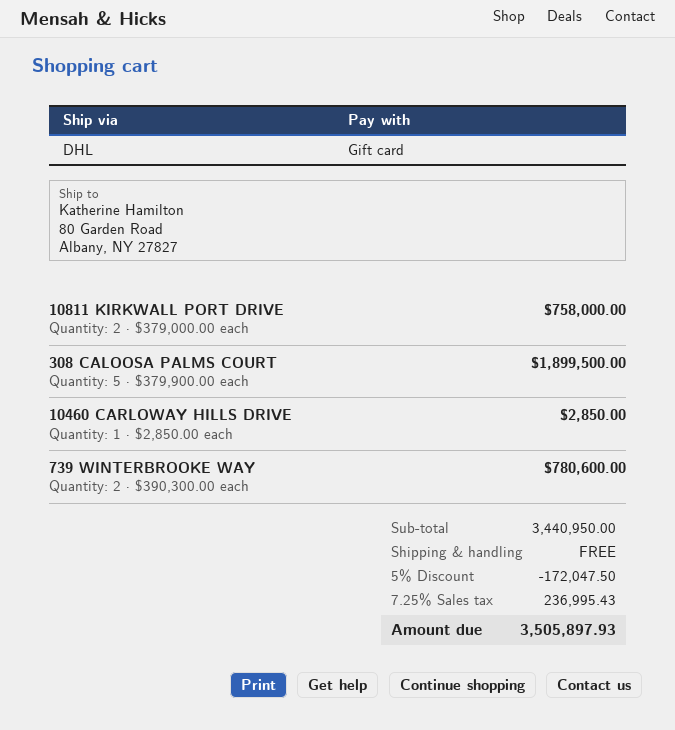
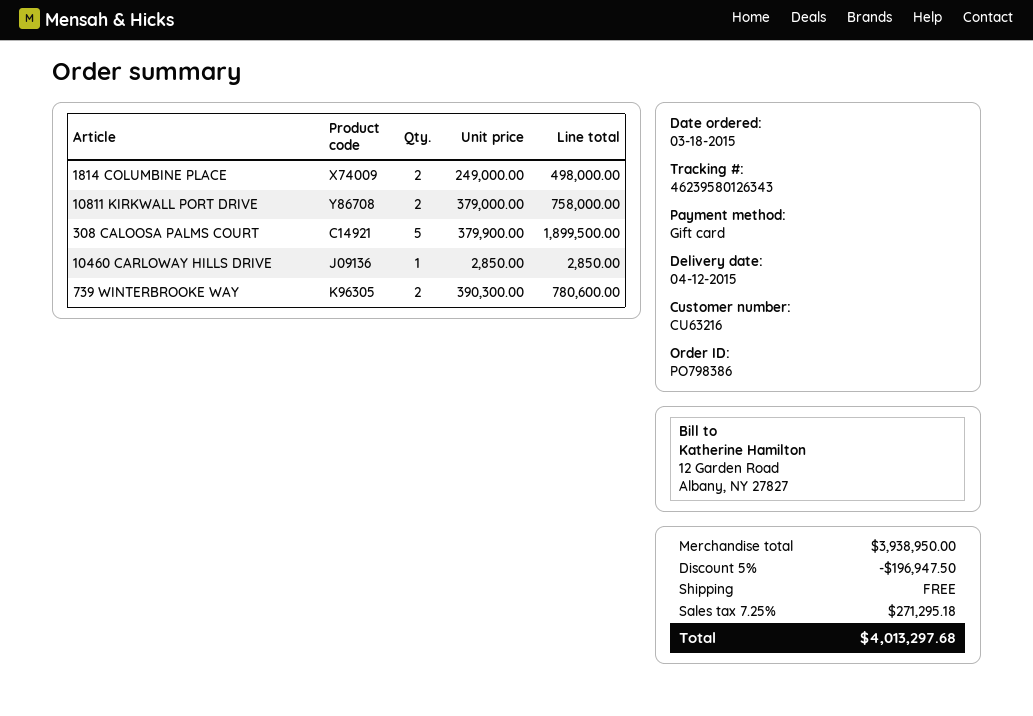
1814 COLUMBINE PLACE: none -> 2 x 249000.00 = 498000.00
subtotal: 3440950.00 -> 3938950.00
discount: 5% = 172047.50 -> 5% = 196947.50
tax: 7.25% = 236995.43 -> 7.25% = 271295.18
total: 3505897.93 -> 4013297.68

